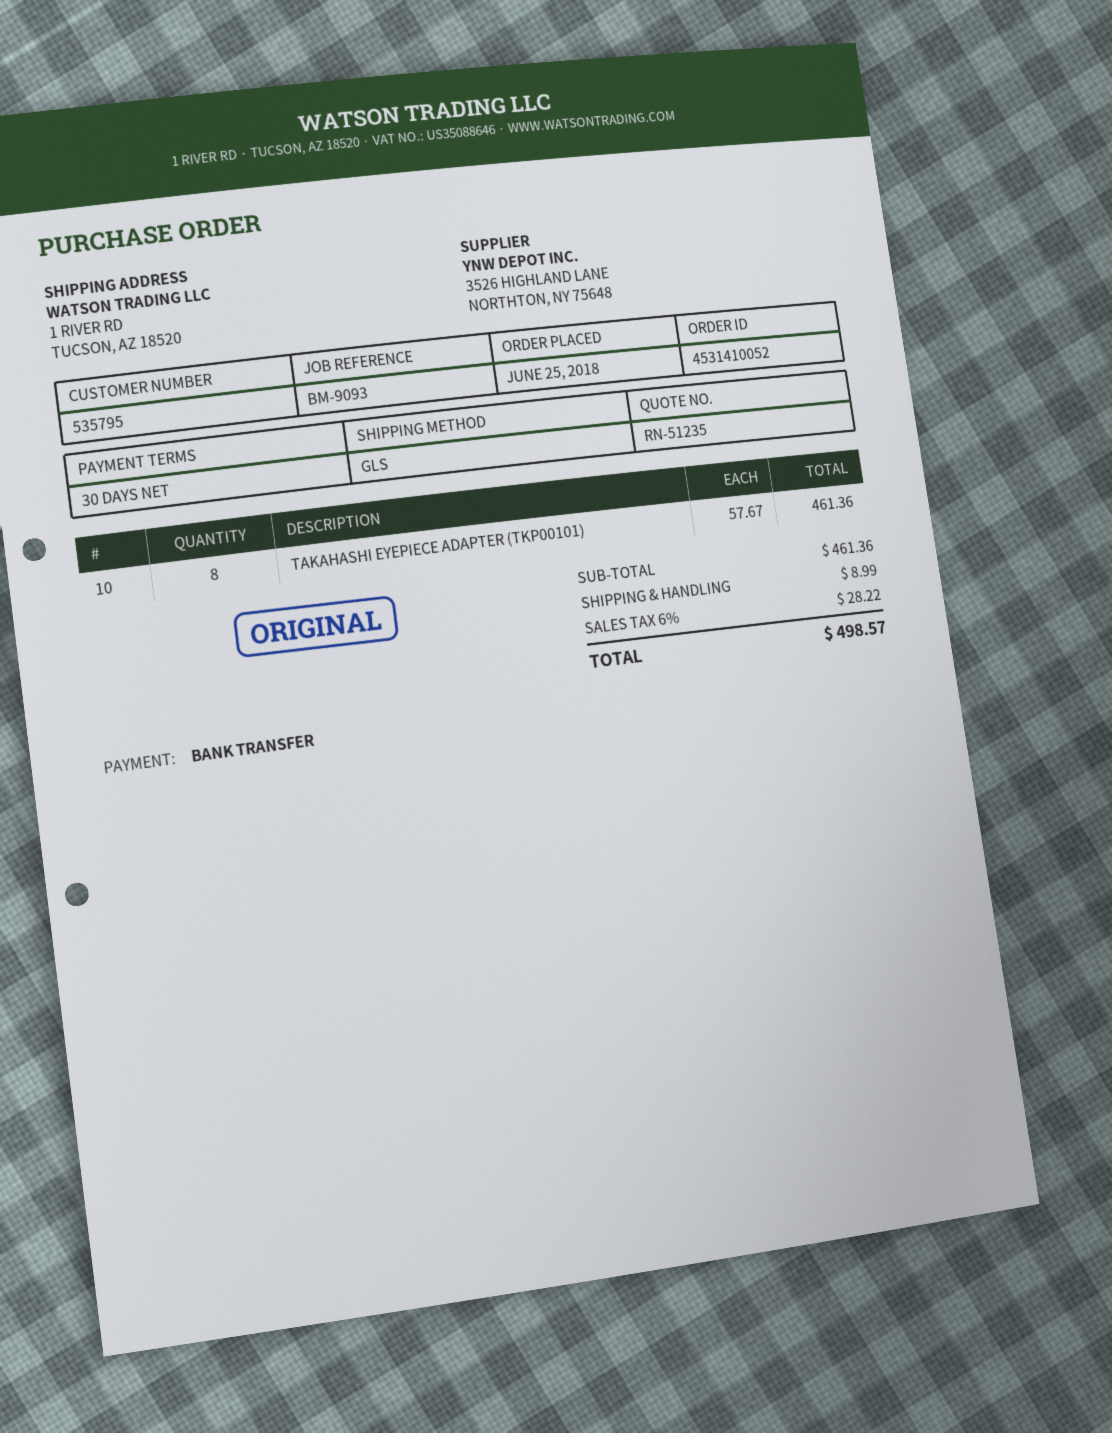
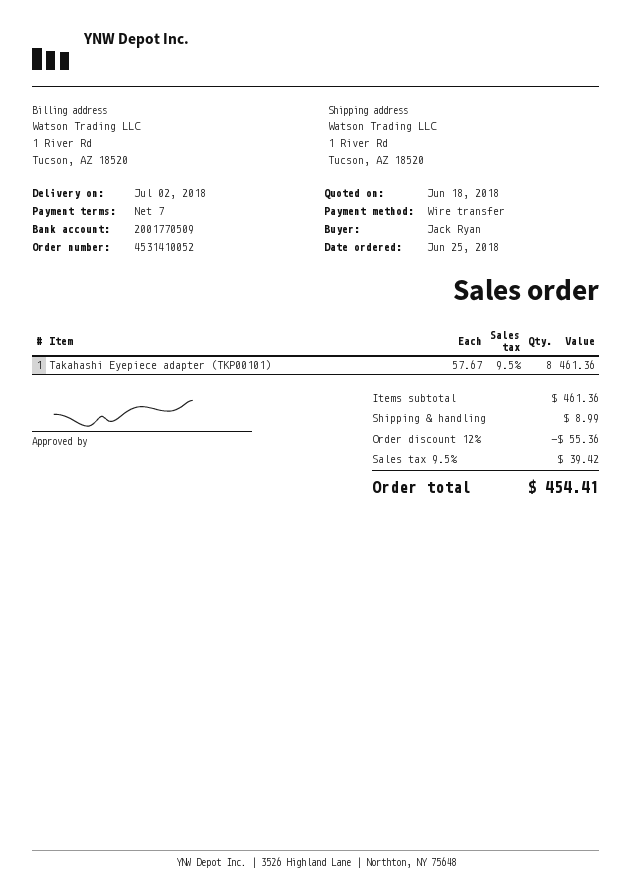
payment terms: 30 days -> 7 days
discount: none -> 12% = 55.36
tax: 6% = 28.22 -> 9.5% = 39.42
total: 498.57 -> 454.41

